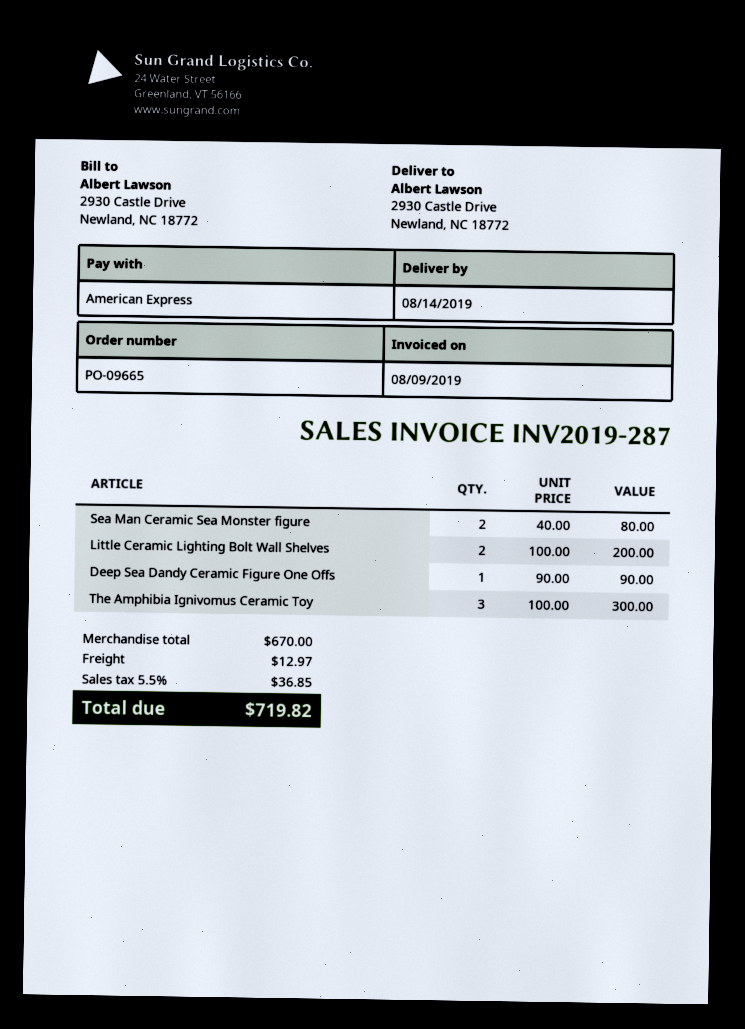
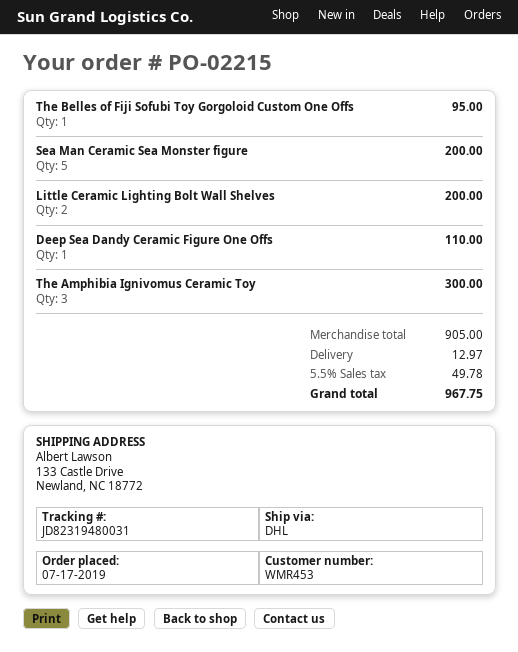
order number: PO-09665 -> PO-02215
ship to: 2930 Castle Drive, Newland, NC 18772 -> 133 Castle Drive, Newland, NC 18772
Sea Man Ceramic Sea Monster figure: 2 for 80.00 -> 5 for 200.00
Deep Sea Dandy Ceramic Figure One Offs: 1 for 90.00 -> 1 for 110.00
The Belles of Fiji Sofubi Toy Gorgoloid Custom One Offs: none -> 1 for 95.00
subtotal: 670.00 -> 905.00
tax: 5.5% = 36.85 -> 5.5% = 49.78
total: 719.82 -> 967.75

